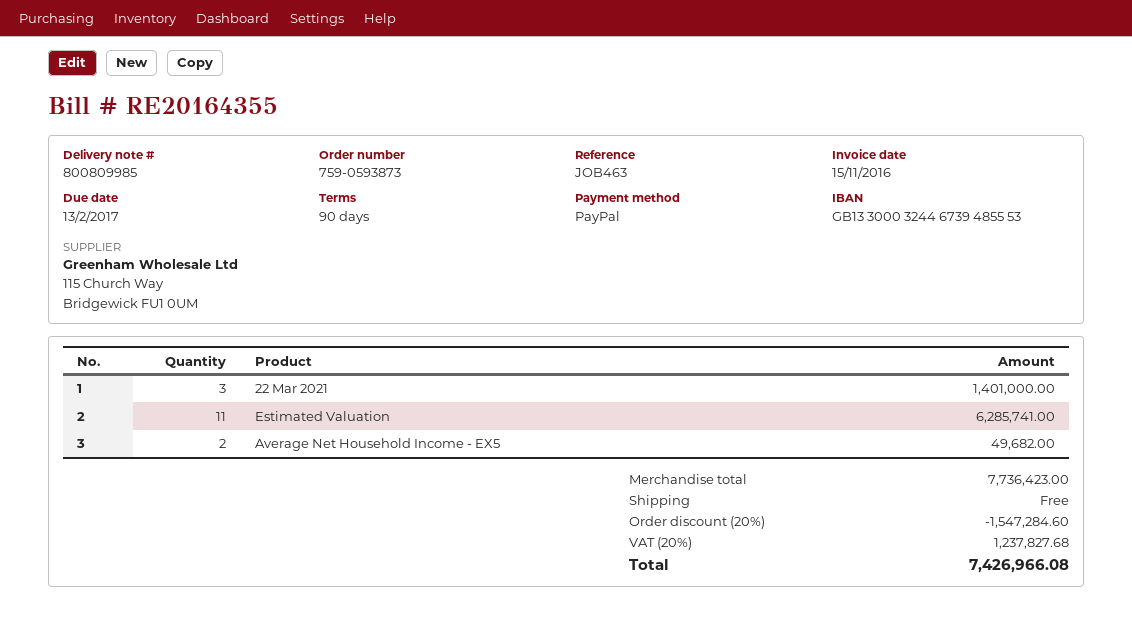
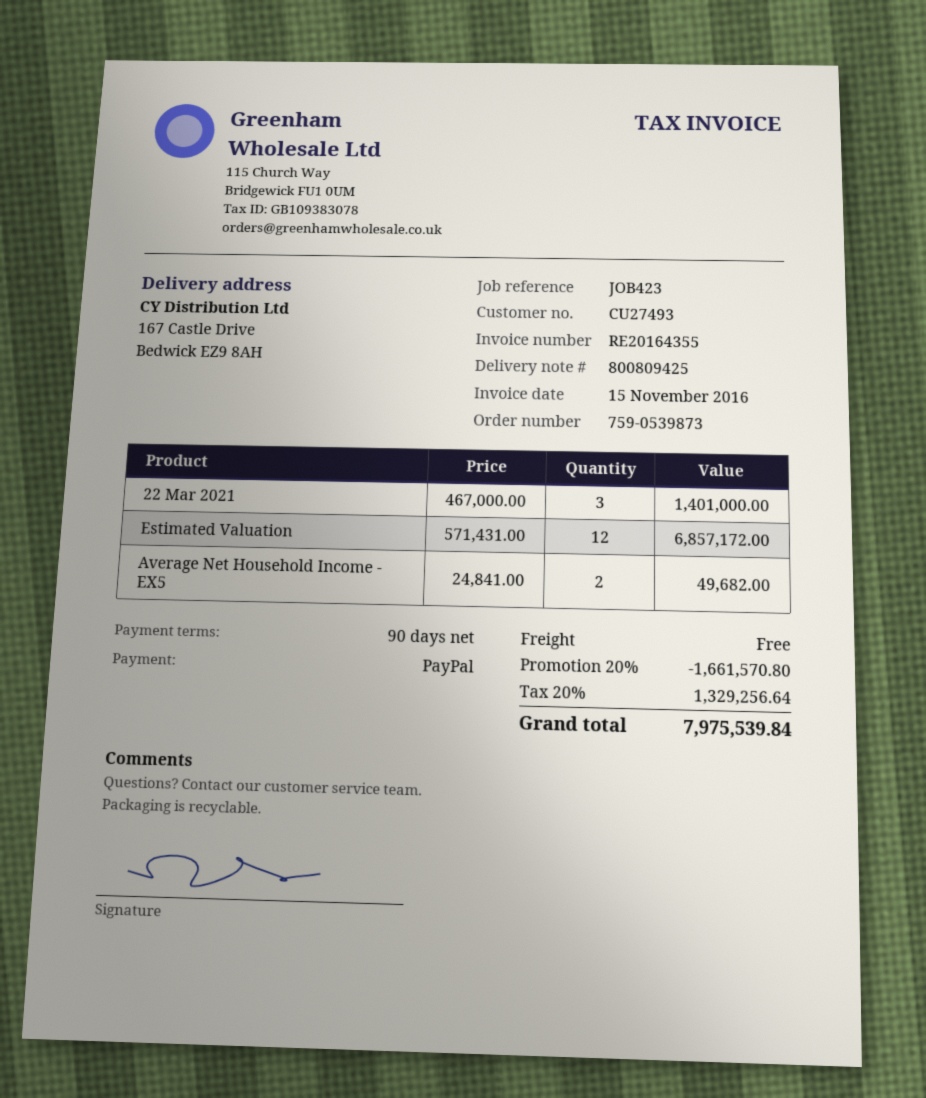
order number: 759-0593873 -> 759-0539873
delivery note number: 800809985 -> 800809425
reference: JOB463 -> JOB423
Estimated Valuation: 11 for 6285741.00 -> 12 for 6857172.00
discount: 20% = 1547284.60 -> 20% = 1661570.80
tax: 20% = 1237827.68 -> 20% = 1329256.64
total: 7426966.08 -> 7975539.84

